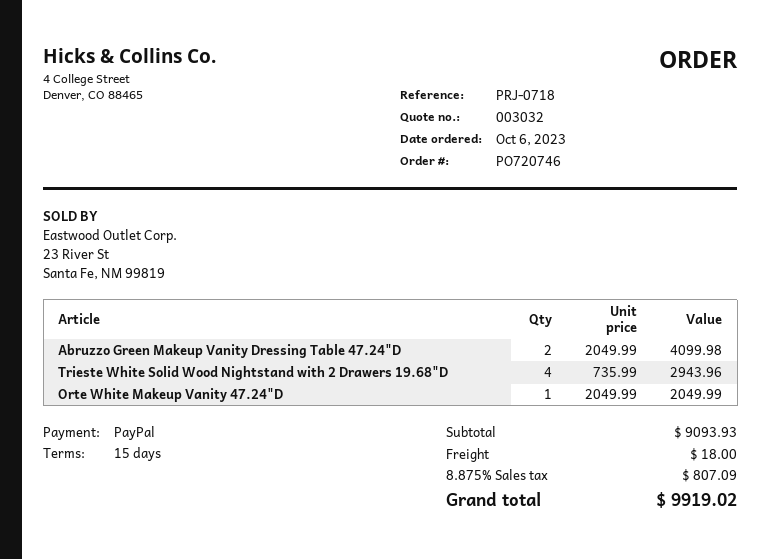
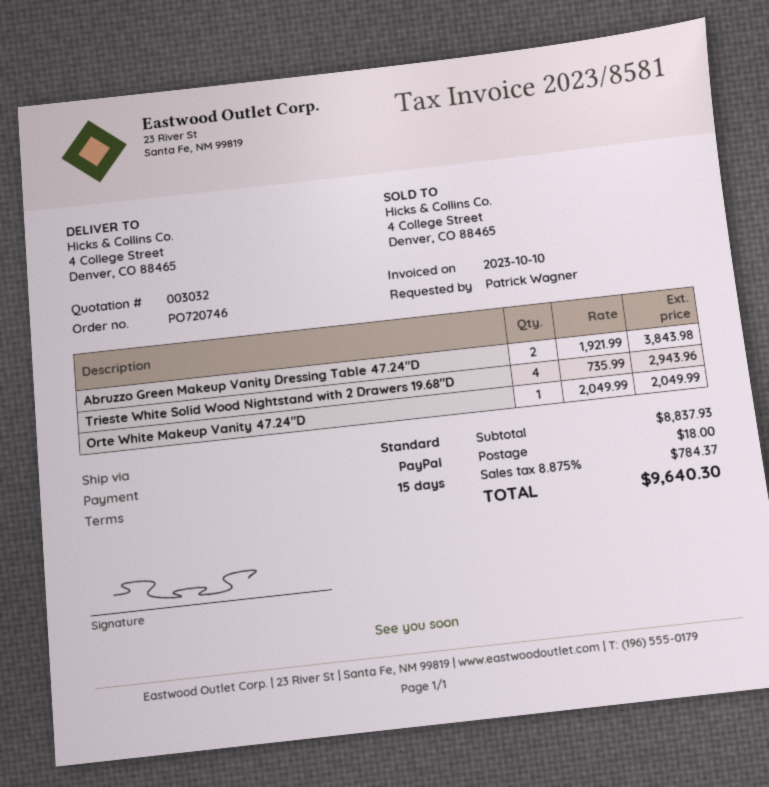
Abruzzo Green Makeup Vanity Dressing Table 47.24"D: 2 x 2049.99 = 4099.98 -> 2 x 1921.99 = 3843.98
subtotal: 9093.93 -> 8837.93
tax: 8.875% = 807.09 -> 8.875% = 784.37
total: 9919.02 -> 9640.30

